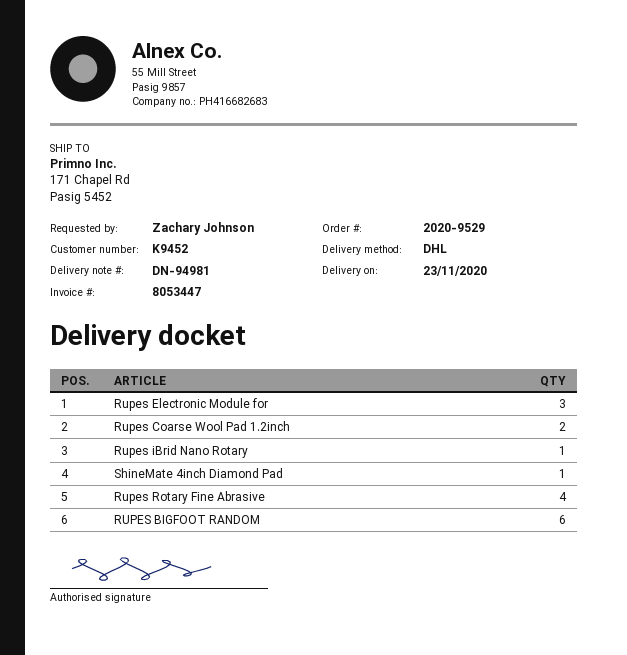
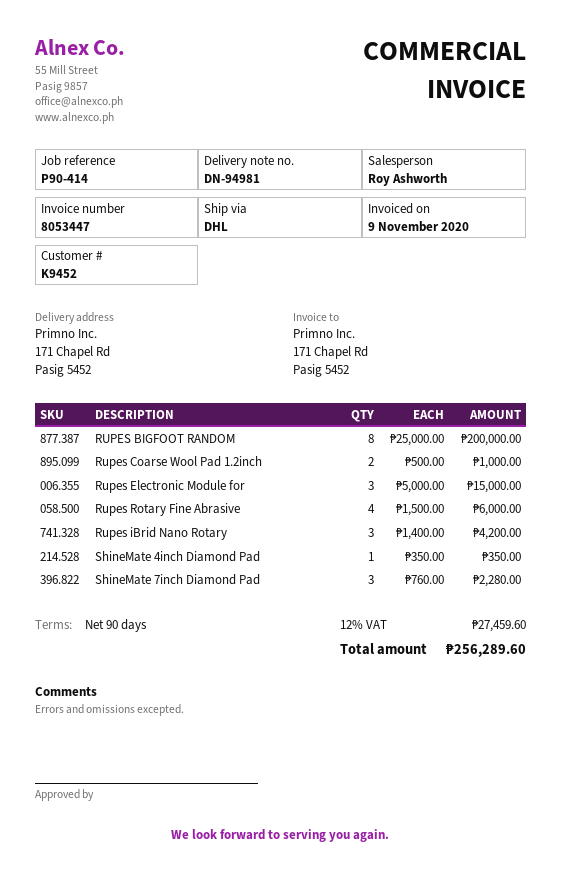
Rupes iBrid Nano Rotary: 1 -> 3
RUPES BIGFOOT RANDOM: 6 -> 8
ShineMate 7inch Diamond Pad: none -> 3

